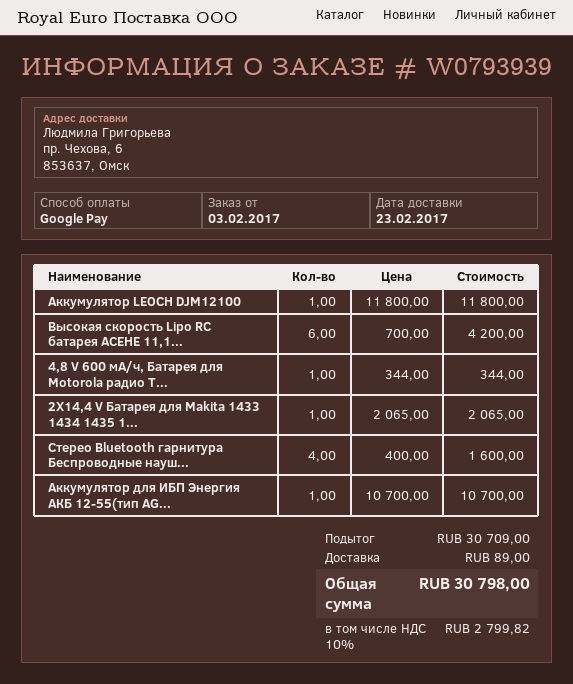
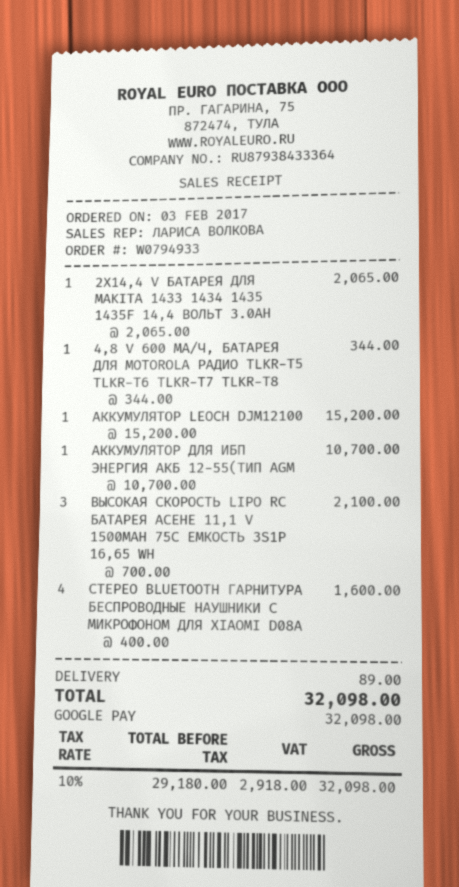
order number: W0793939 -> W0794933
Аккумулятор LEOCH DJM12100: 1 x 11800.00 = 11800.00 -> 1 x 15200.00 = 15200.00
Высокая скорость Lipo RC батарея ACEHE 11,1...: 6 x 700.00 = 4200.00 -> 3 x 700.00 = 2100.00
tax: 10% = 2799.82 -> 10% = 2918.00
total: 30798.00 -> 32098.00

